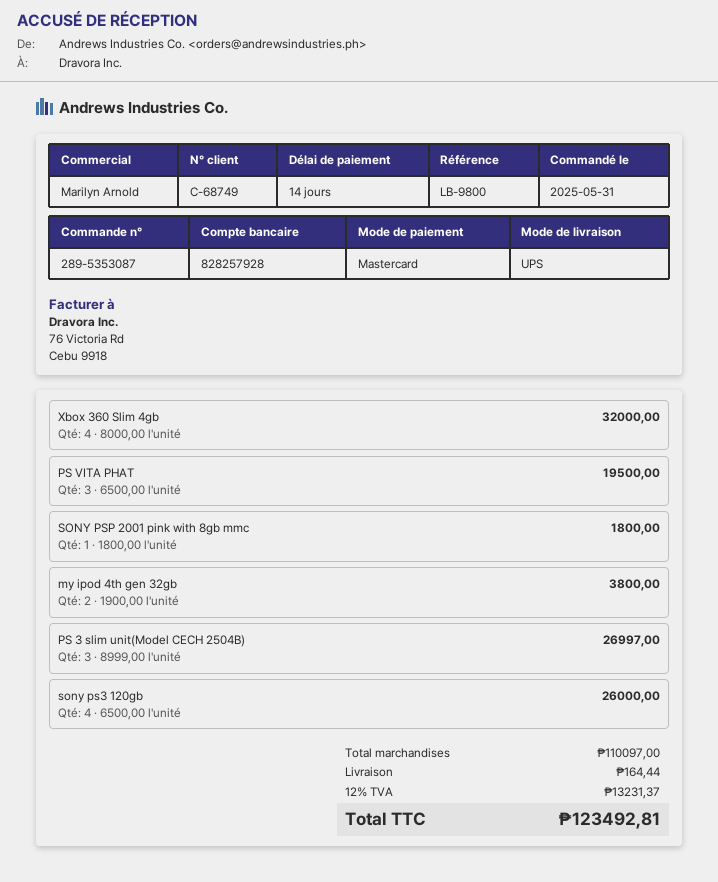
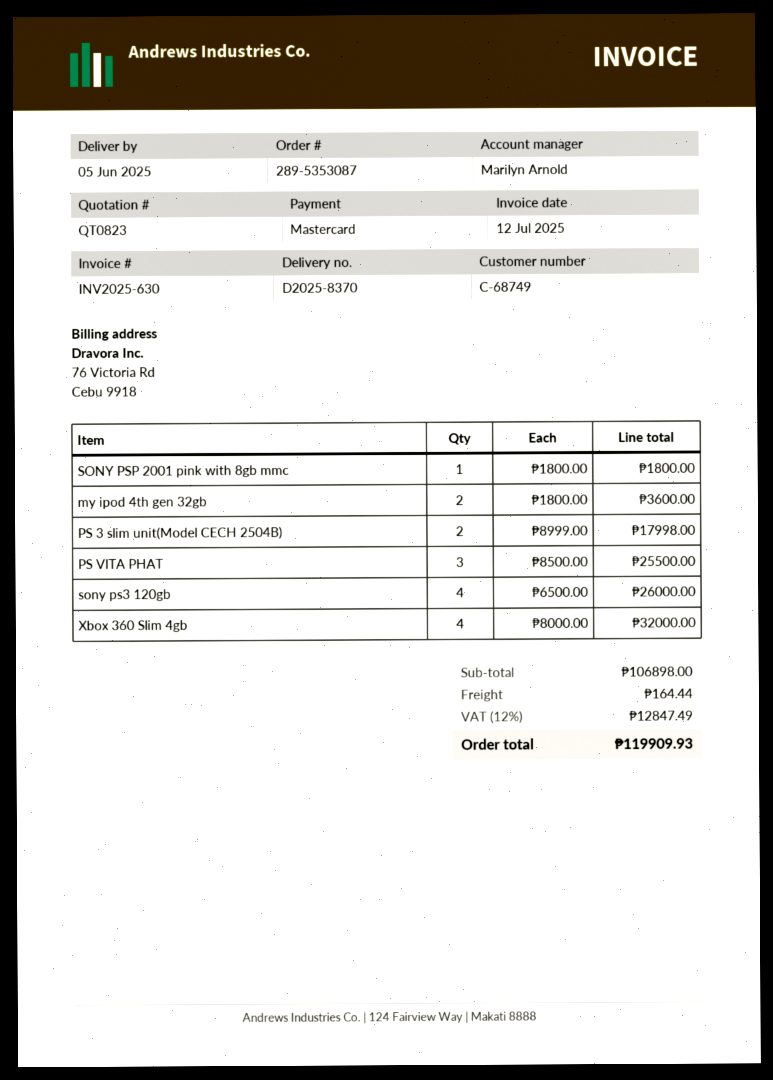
PS VITA PHAT: 3 x 6500.00 = 19500.00 -> 3 x 8500.00 = 25500.00
my ipod 4th gen 32gb: 2 x 1900.00 = 3800.00 -> 2 x 1800.00 = 3600.00
PS 3 slim unit(Model CECH 2504B): 3 x 8999.00 = 26997.00 -> 2 x 8999.00 = 17998.00
subtotal: 110097.00 -> 106898.00
tax: 12% = 13231.37 -> 12% = 12847.49
total: 123492.81 -> 119909.93

